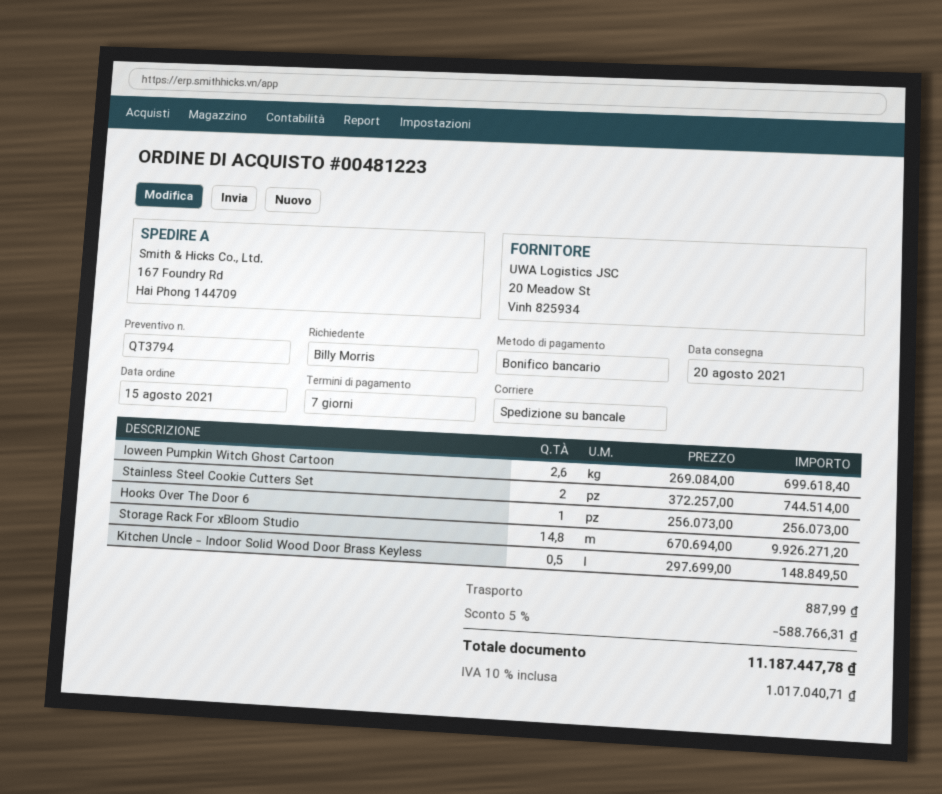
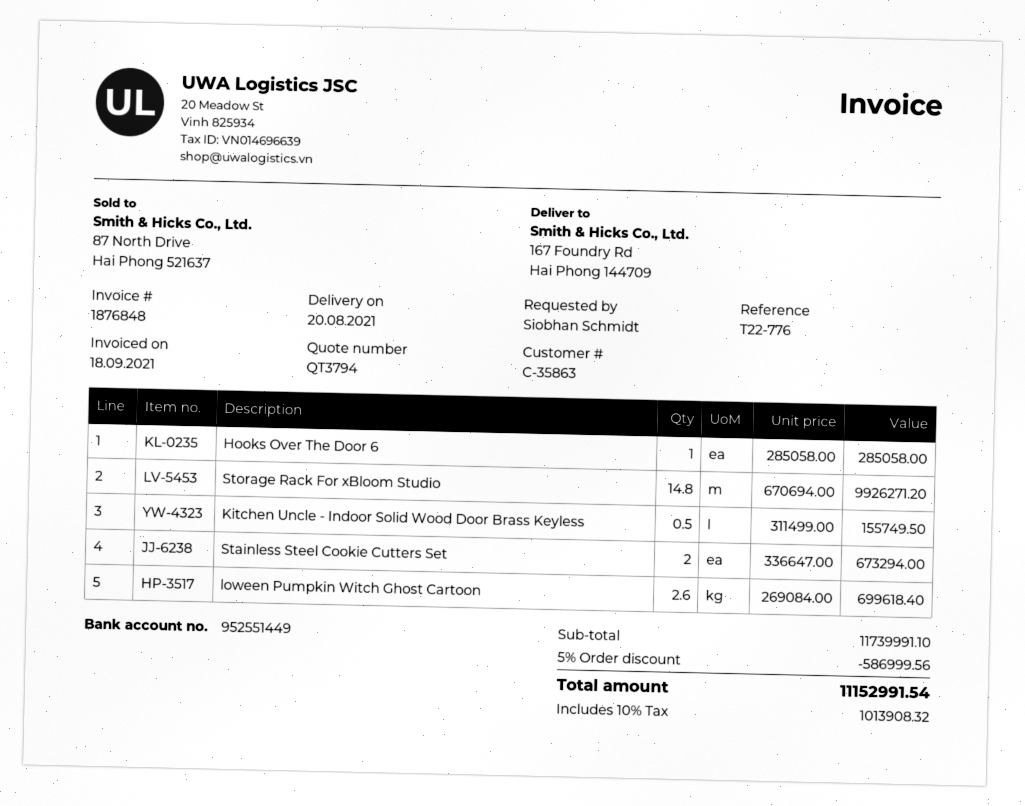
ordered by: Billy Morris -> Siobhan Schmidt
Stainless Steel Cookie Cutters Set: 2 x 372257.00 = 744514.00 -> 2 x 336647.00 = 673294.00
Hooks Over The Door 6: 1 x 256073.00 = 256073.00 -> 1 x 285058.00 = 285058.00
Kitchen Uncle - Indoor Solid Wood Door Brass Keyless: 0.5 x 297699.00 = 148849.50 -> 0.5 x 311499.00 = 155749.50
discount: 5% = 588766.31 -> 5% = 586999.56
shipping: 887.99 -> none
tax: 10% = 1017040.71 -> 10% = 1013908.32
total: 11187447.78 -> 11152991.54

